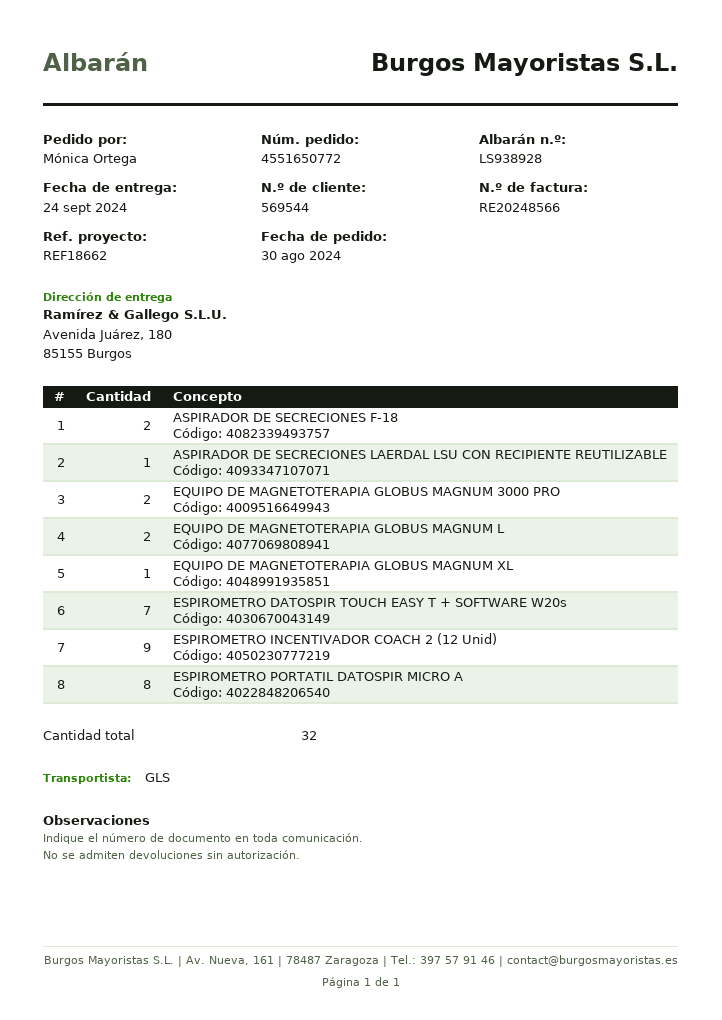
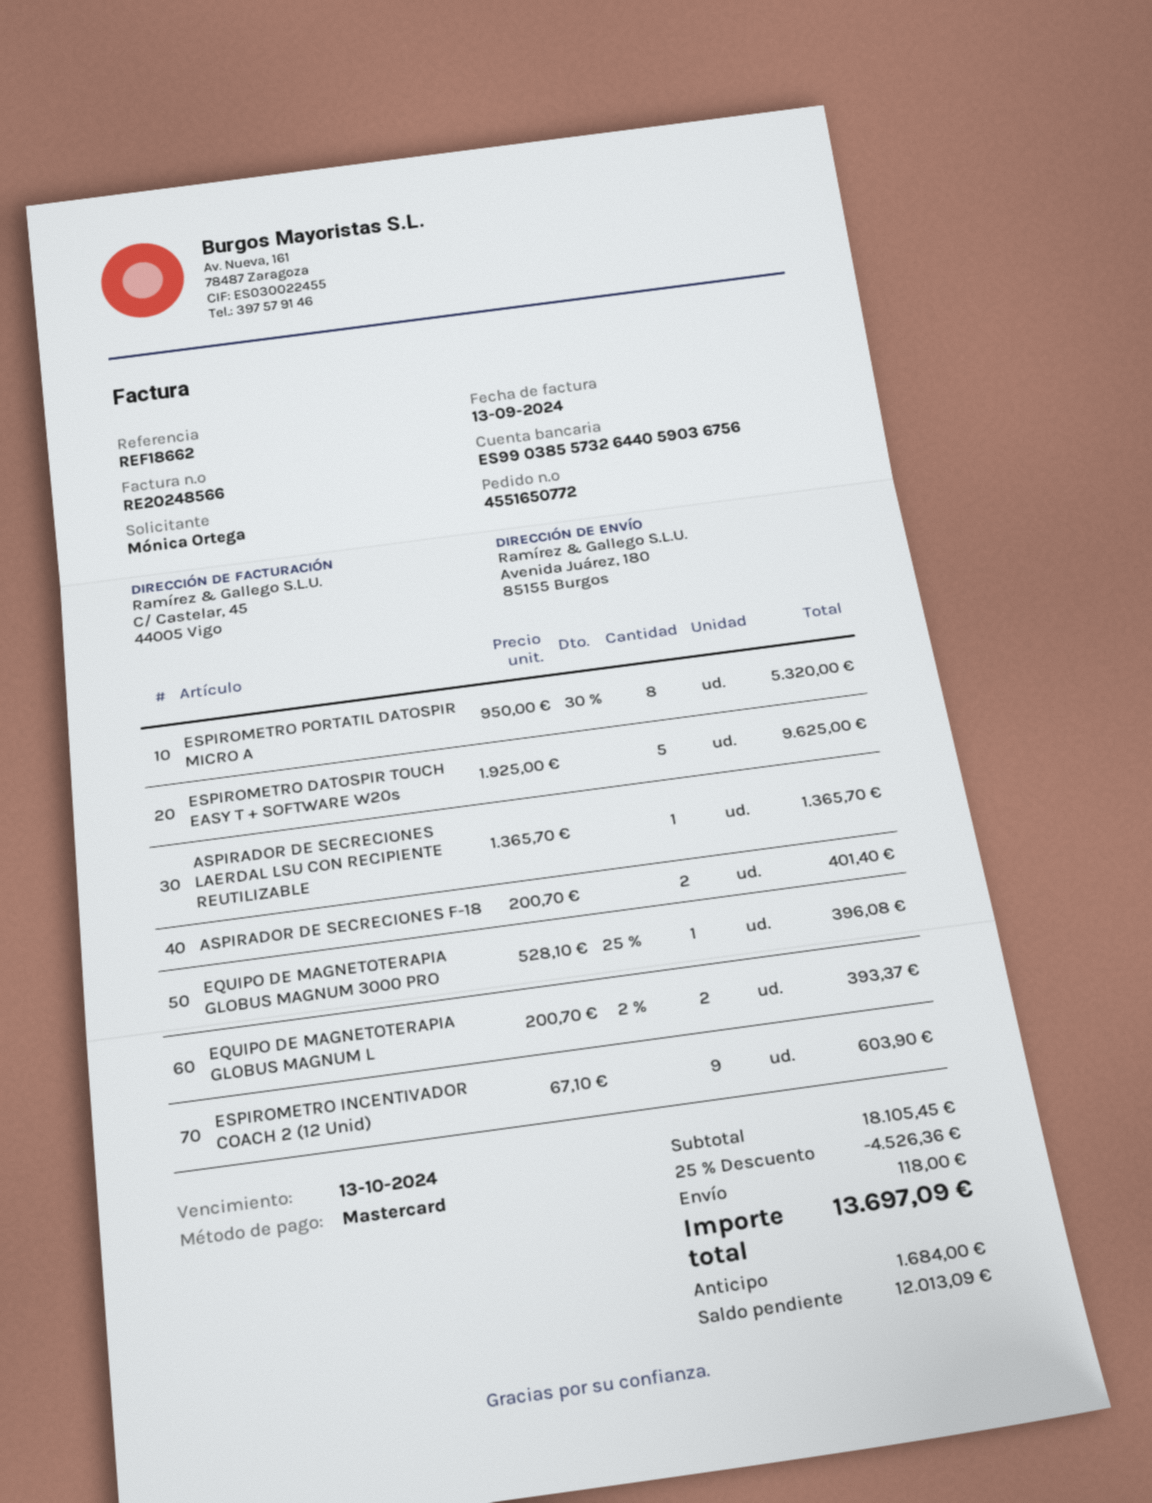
EQUIPO DE MAGNETOTERAPIA GLOBUS MAGNUM 3000 PRO: 2 -> 1
EQUIPO DE MAGNETOTERAPIA GLOBUS MAGNUM XL: 1 -> none
ESPIROMETRO DATOSPIR TOUCH EASY T + SOFTWARE W20s: 7 -> 5

